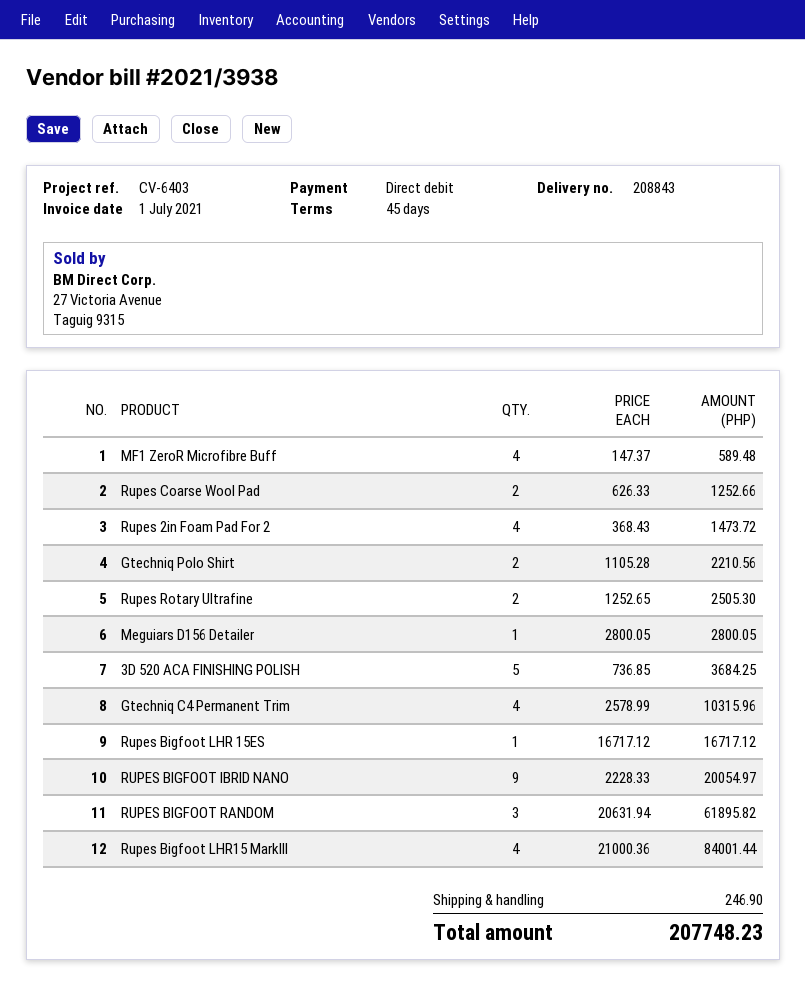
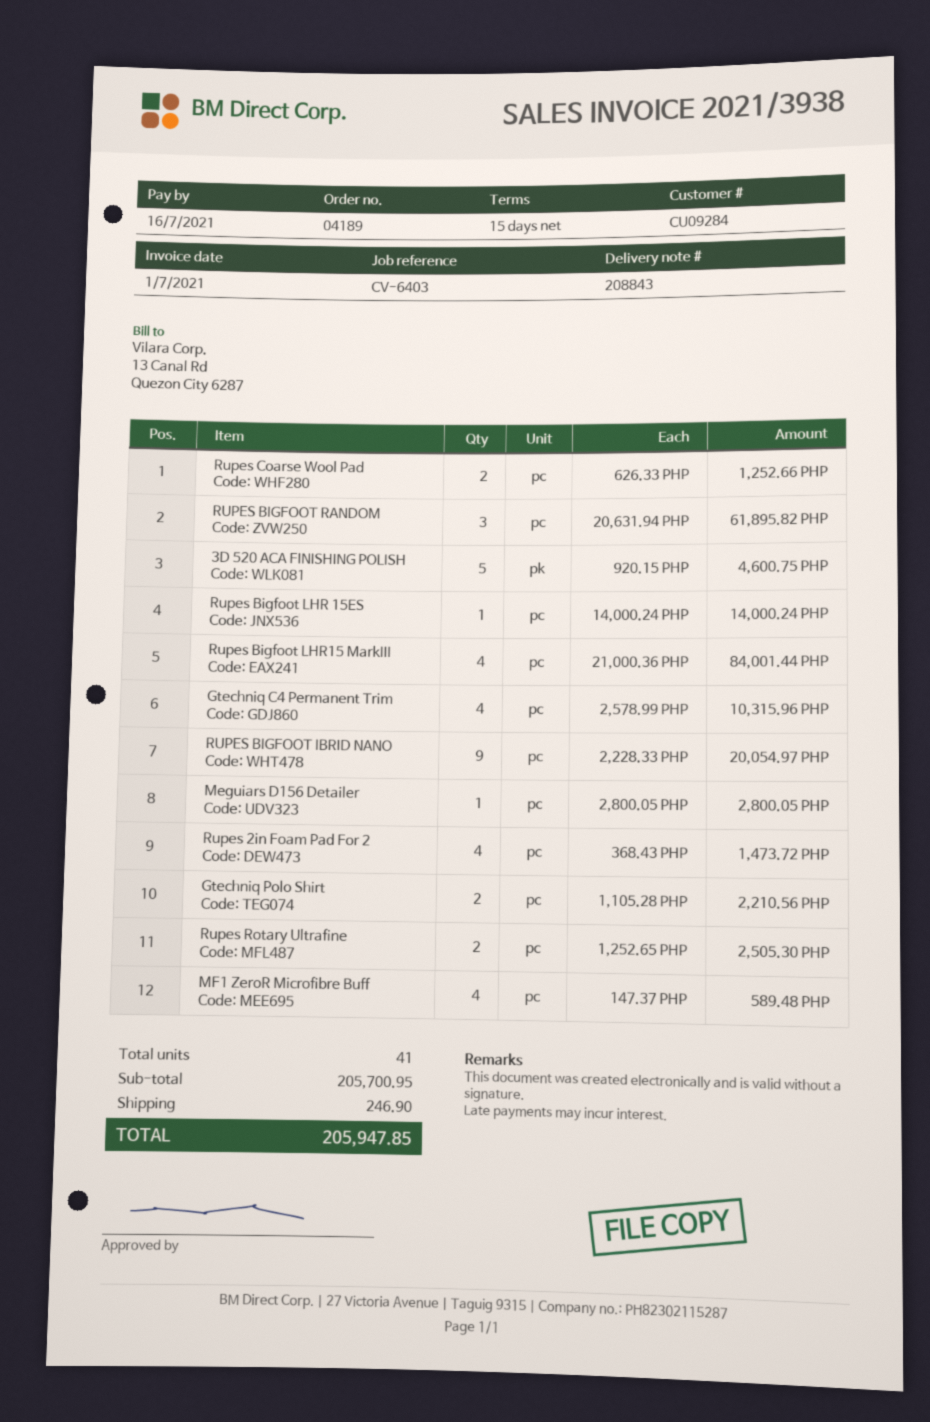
payment terms: 45 days -> 15 days
3D 520 ACA FINISHING POLISH: 5 x 736.85 = 3684.25 -> 5 x 920.15 = 4600.75
Rupes Bigfoot LHR 15ES: 1 x 16717.12 = 16717.12 -> 1 x 14000.24 = 14000.24
total: 207748.23 -> 205947.85

